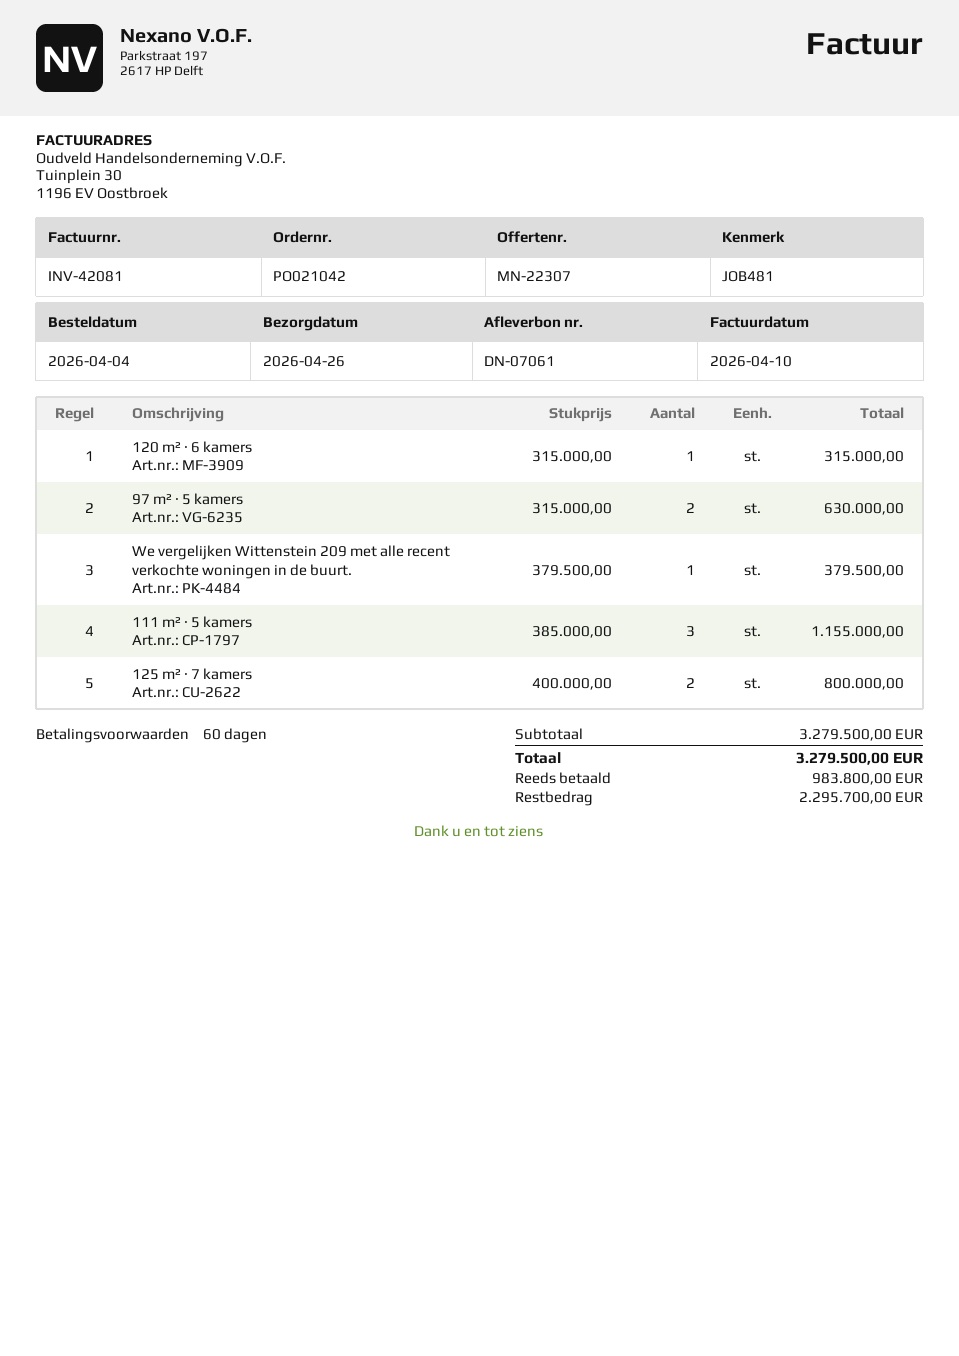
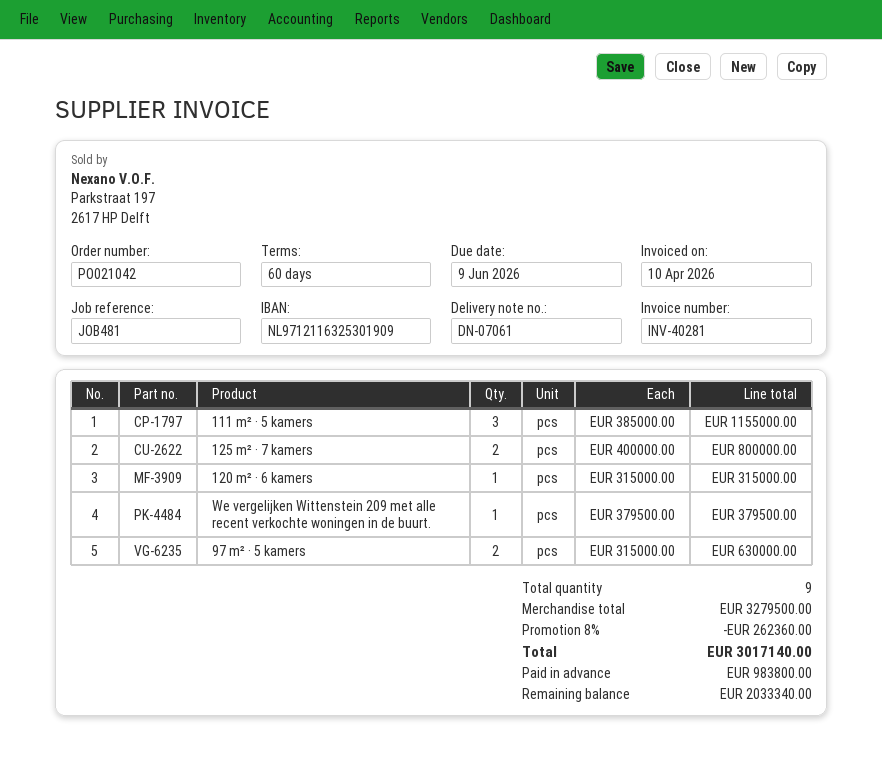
invoice number: INV-42081 -> INV-40281
discount: none -> 8% = 262360.00
total: 3279500.00 -> 3017140.00
balance: 2295700.00 -> 2033340.00

